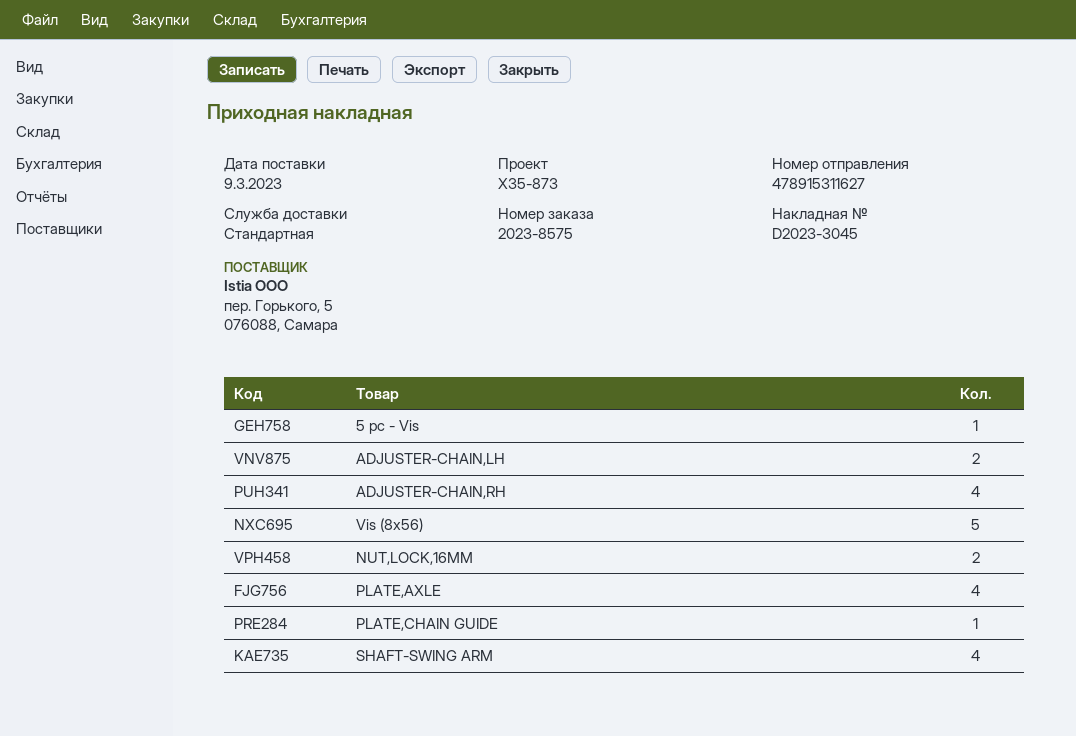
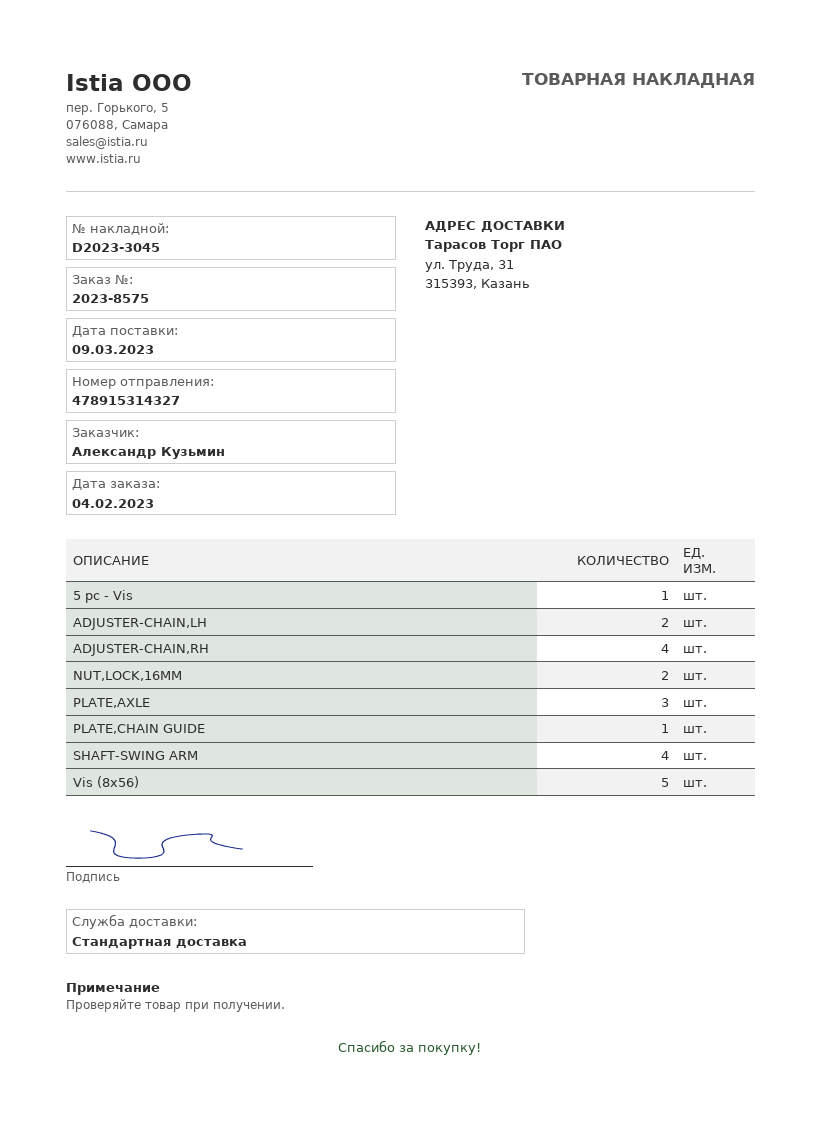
tracking number: 478915311627 -> 478915314327
PLATE,AXLE: 4 -> 3

